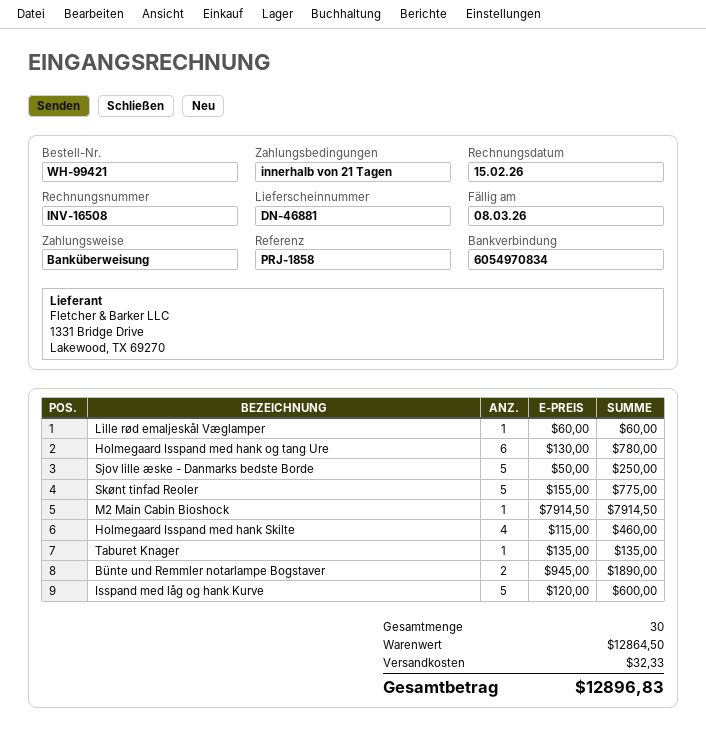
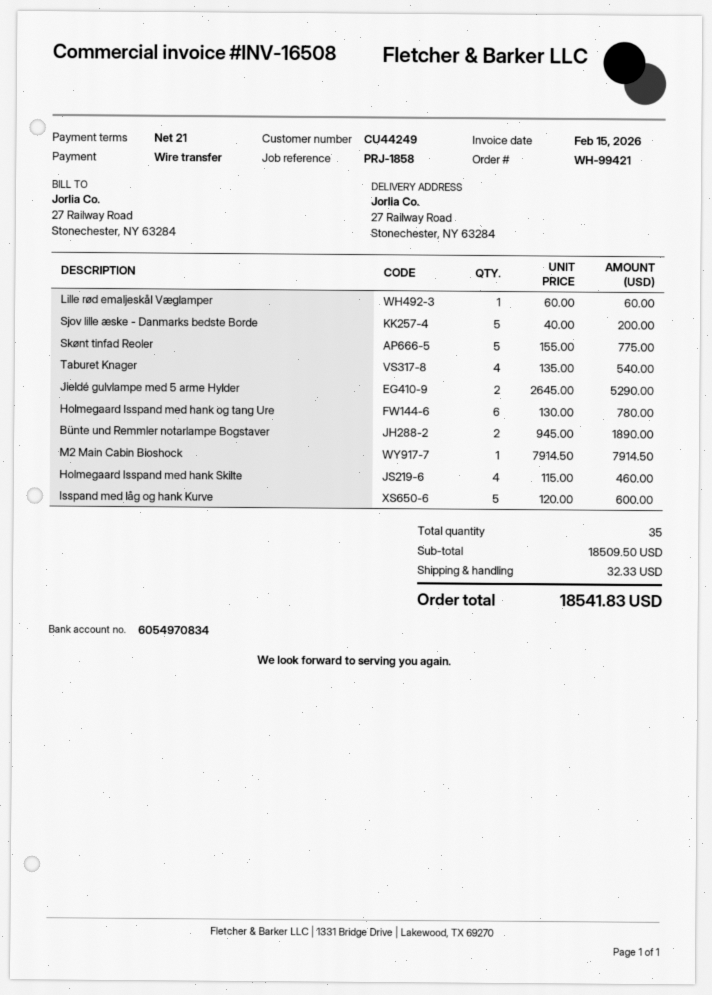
Sjov lille æske - Danmarks bedste Borde: 5 x 50.00 = 250.00 -> 5 x 40.00 = 200.00
Taburet Knager: 1 x 135.00 = 135.00 -> 4 x 135.00 = 540.00
Jieldé gulvlampe med 5 arme Hylder: none -> 2 x 2645.00 = 5290.00
total quantity: 30 -> 35
subtotal: 12864.50 -> 18509.50
total: 12896.83 -> 18541.83

